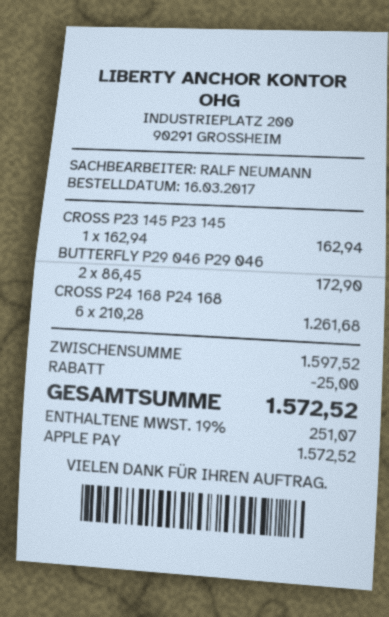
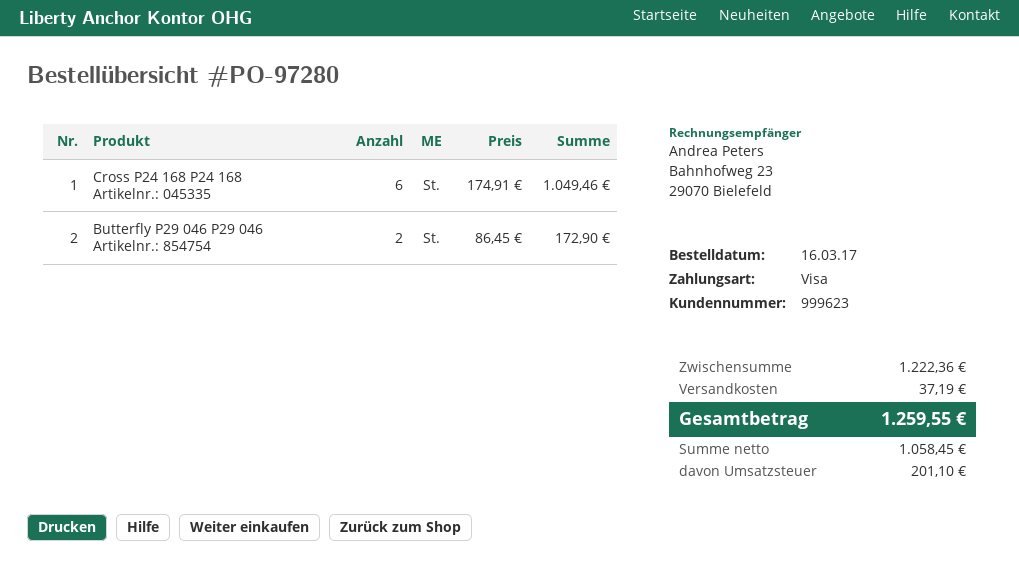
payment method: Apple Pay -> Visa
CROSS P23 145 P23 145: 1 x 162.94 = 162.94 -> none
CROSS P24 168 P24 168: 6 x 210.28 = 1261.68 -> 6 x 174.91 = 1049.46
subtotal: 1597.52 -> 1222.36
discount: 25.00 -> none
shipping: none -> 37.19
tax: 251.07 -> 201.10
total: 1572.52 -> 1259.55

